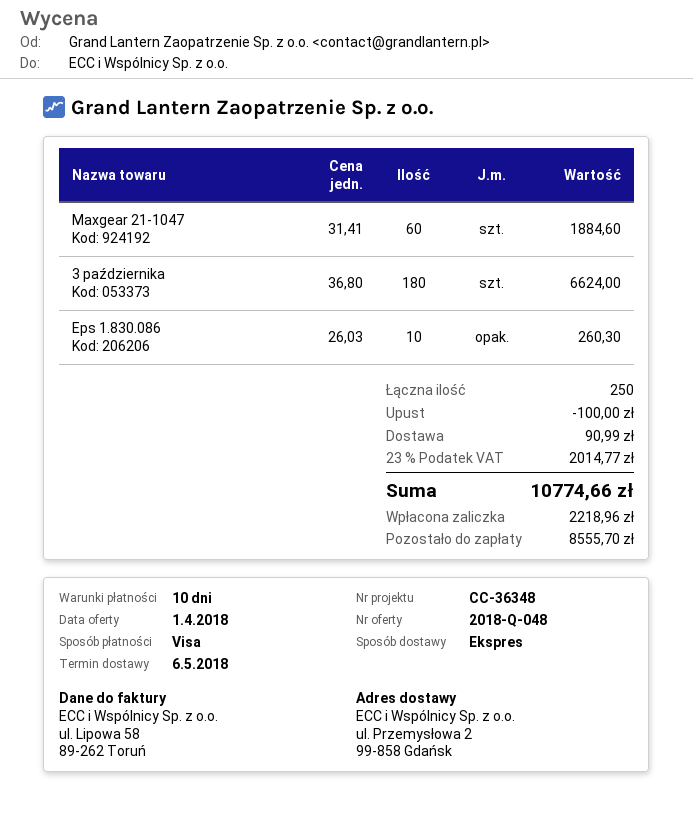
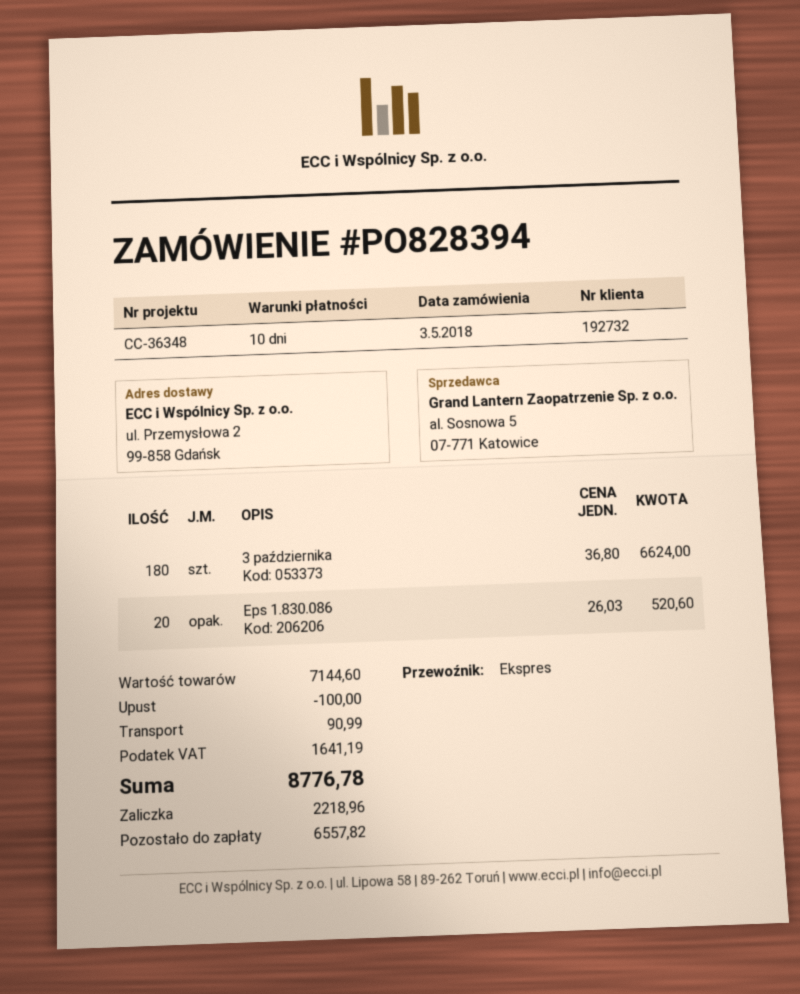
Maxgear 21-1047: 60 x 31.41 = 1884.60 -> none
Eps 1.830.086: 10 x 26.03 = 260.30 -> 20 x 26.03 = 520.60
tax: 2014.77 -> 1641.19
total: 10774.66 -> 8776.78
balance: 8555.70 -> 6557.82

